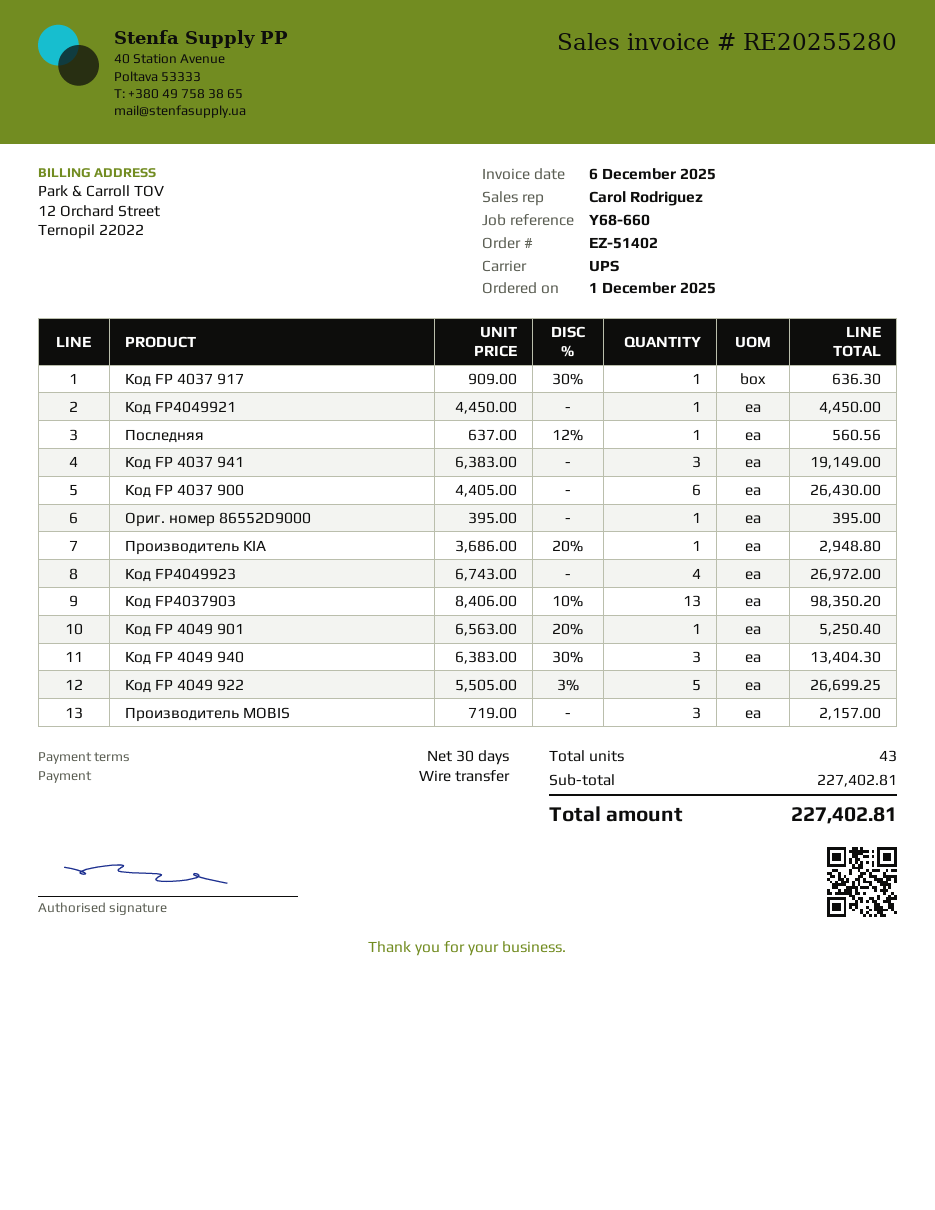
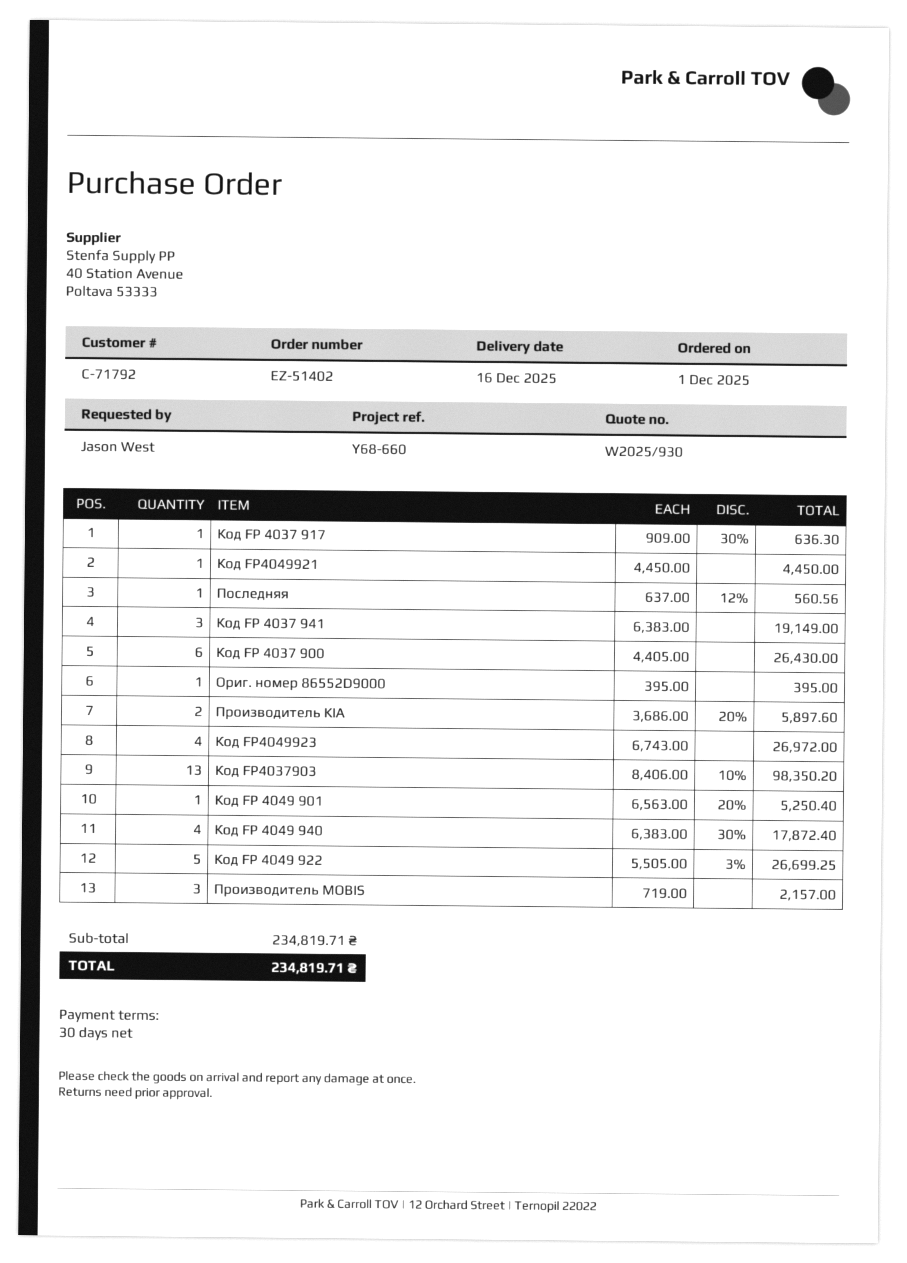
Производитель KIA: 1 x 3686.00 - 20% = 2948.80 -> 2 x 3686.00 - 20% = 5897.60
Код FP 4049 940: 3 x 6383.00 - 30% = 13404.30 -> 4 x 6383.00 - 30% = 17872.40
subtotal: 227402.81 -> 234819.71
total: 227402.81 -> 234819.71

